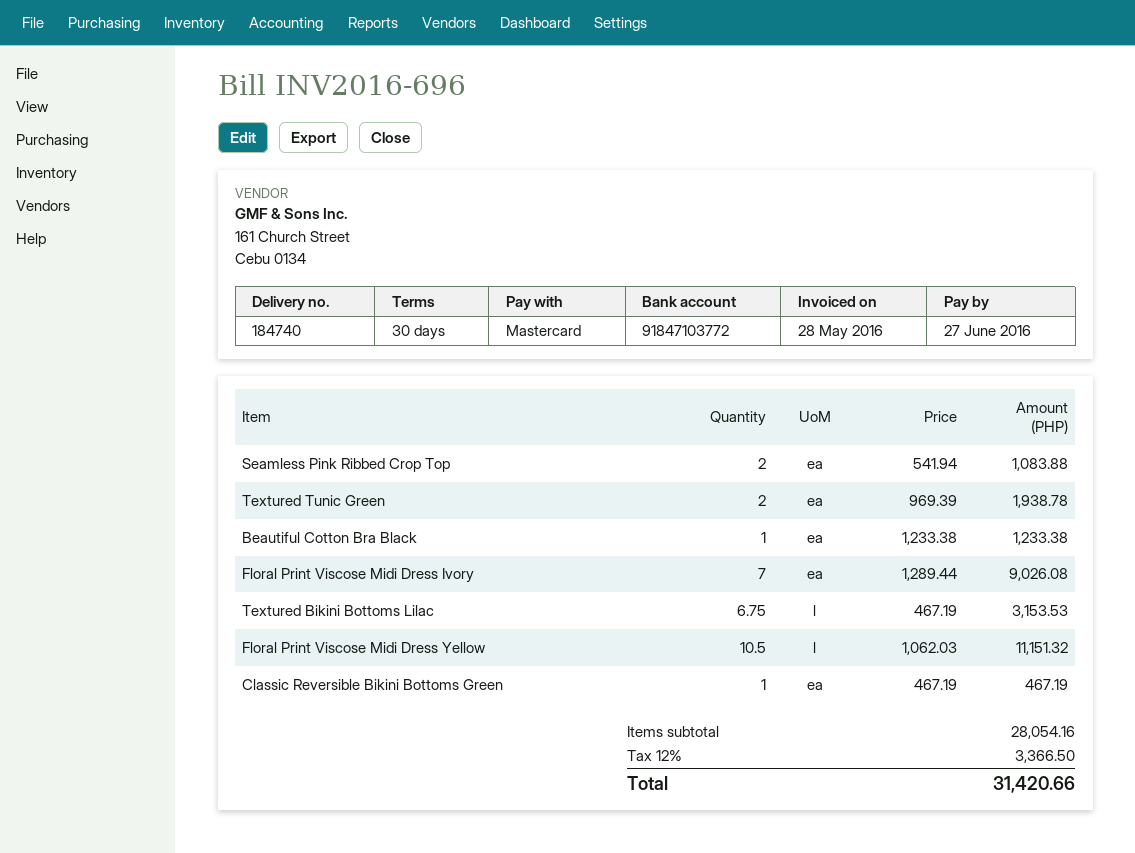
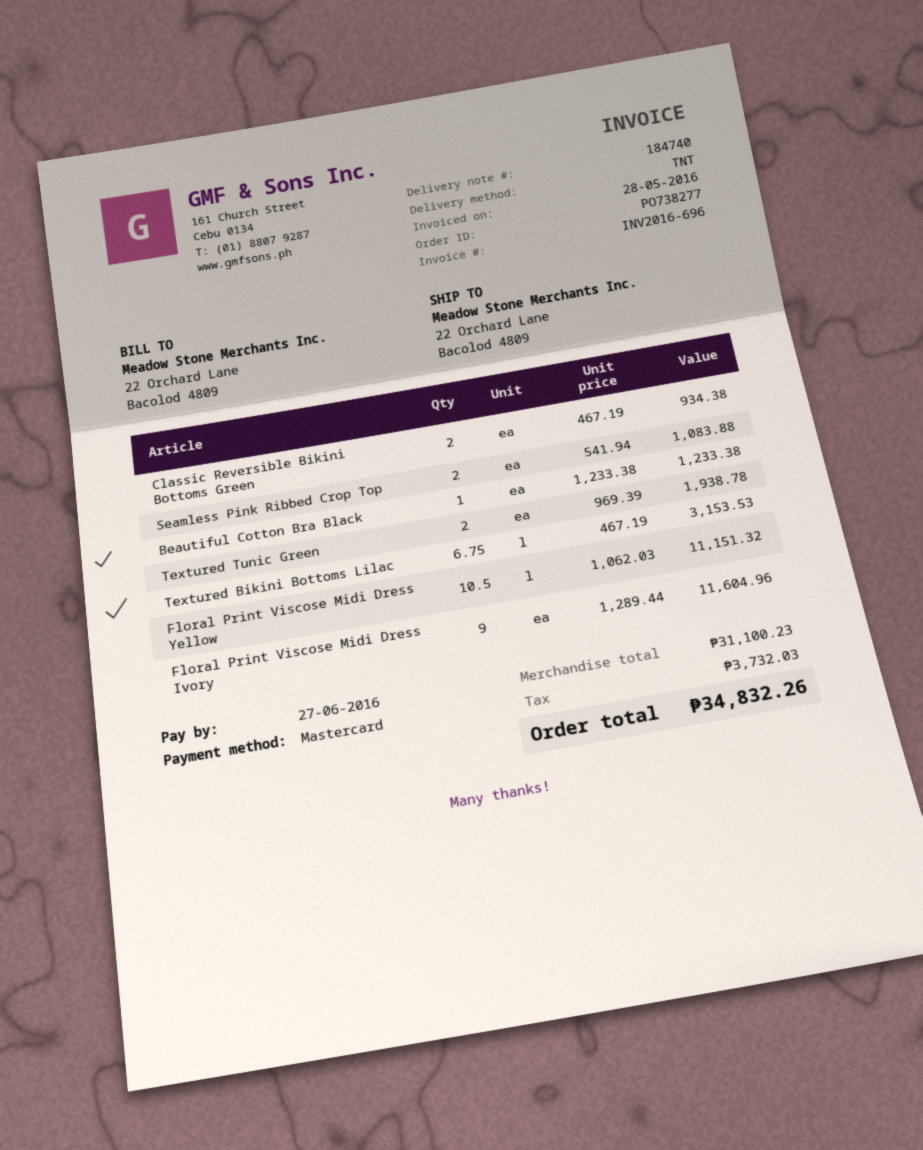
Floral Print Viscose Midi Dress Ivory: 7 x 1289.44 = 9026.08 -> 9 x 1289.44 = 11604.96
Classic Reversible Bikini Bottoms Green: 1 x 467.19 = 467.19 -> 2 x 467.19 = 934.38
subtotal: 28054.16 -> 31100.23
tax: 3366.50 -> 3732.03
total: 31420.66 -> 34832.26

